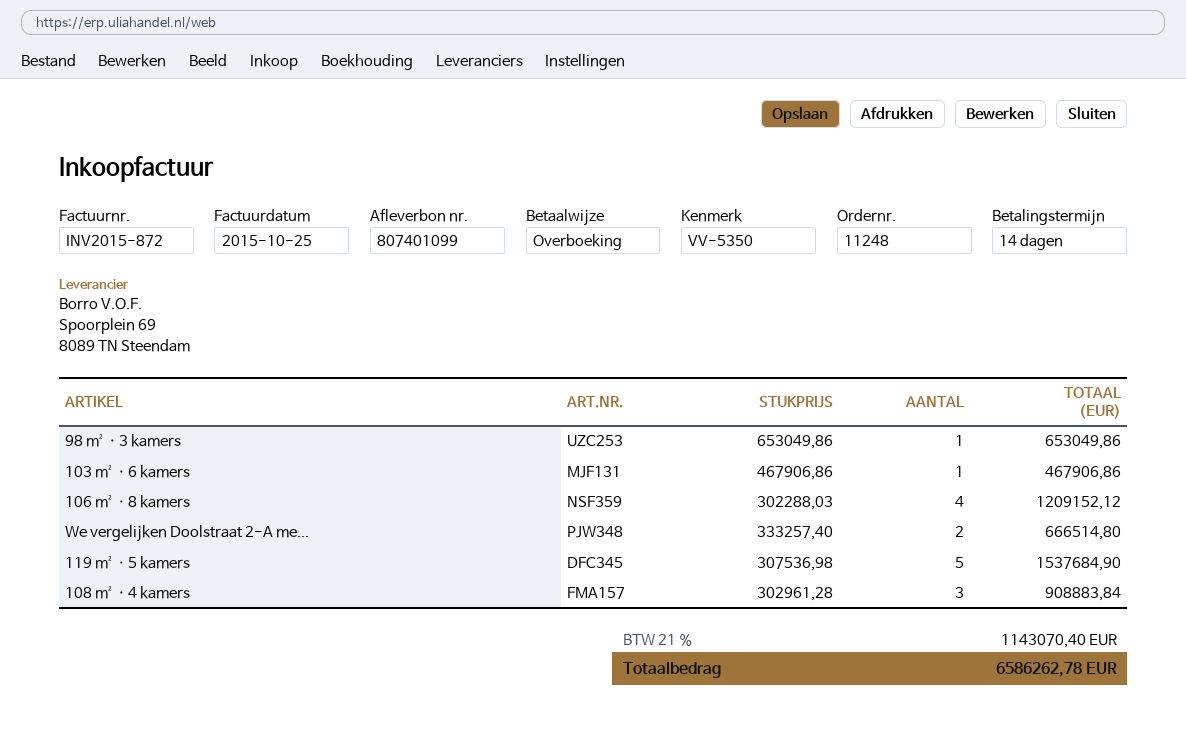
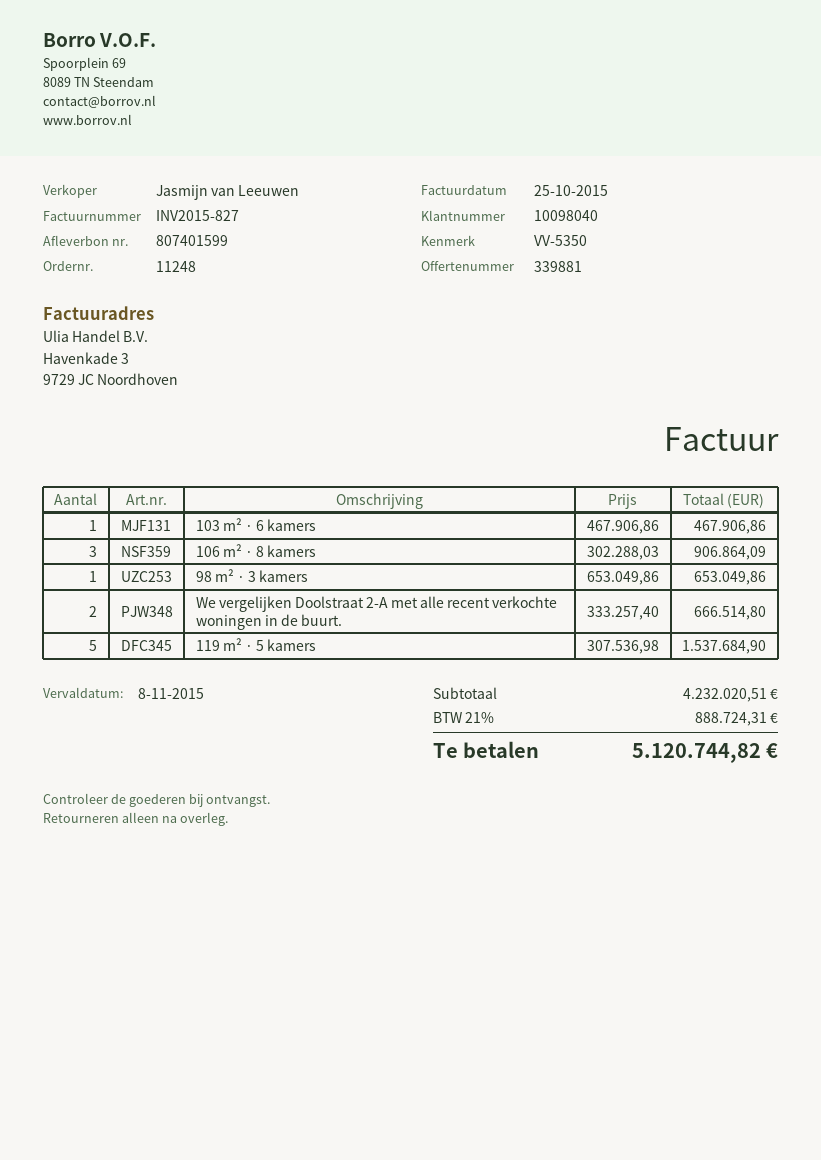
delivery note number: 807401099 -> 807401599
invoice number: INV2015-872 -> INV2015-827
106 m² · 8 kamers: 4 x 302288.03 = 1209152.12 -> 3 x 302288.03 = 906864.09
108 m² · 4 kamers: 3 x 302961.28 = 908883.84 -> none
tax: 21% = 1143070.40 -> 21% = 888724.31
total: 6586262.78 -> 5120744.82

